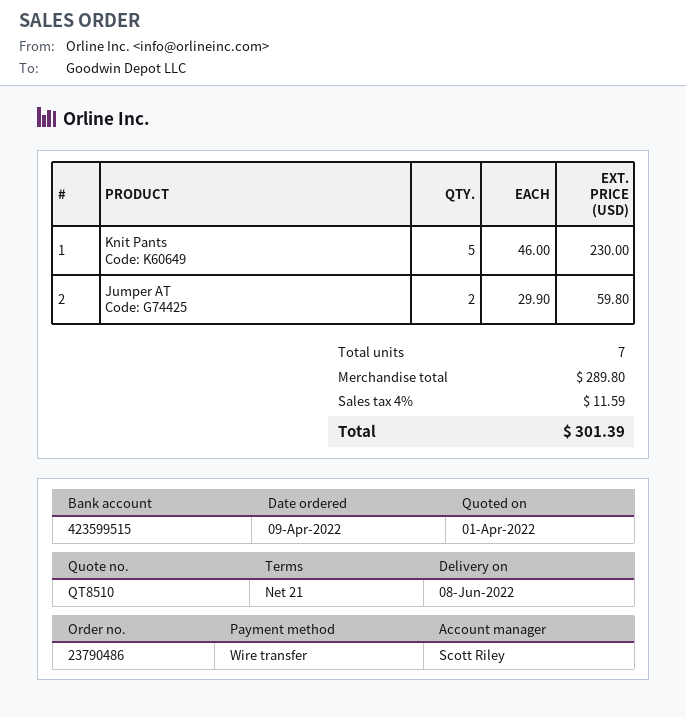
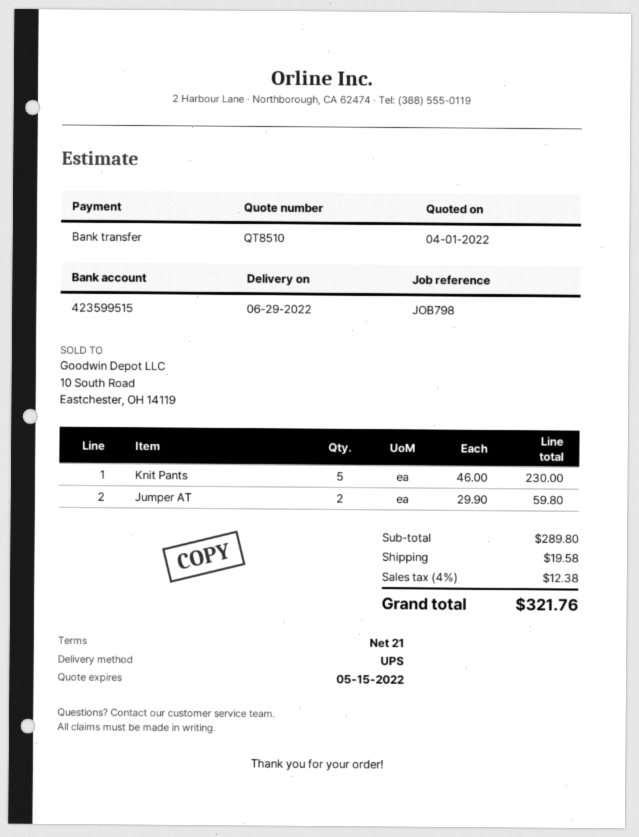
delivery date: 2022-06-08 -> 2022-06-29
shipping: none -> 19.58
tax: 4% = 11.59 -> 4% = 12.38
total: 301.39 -> 321.76

